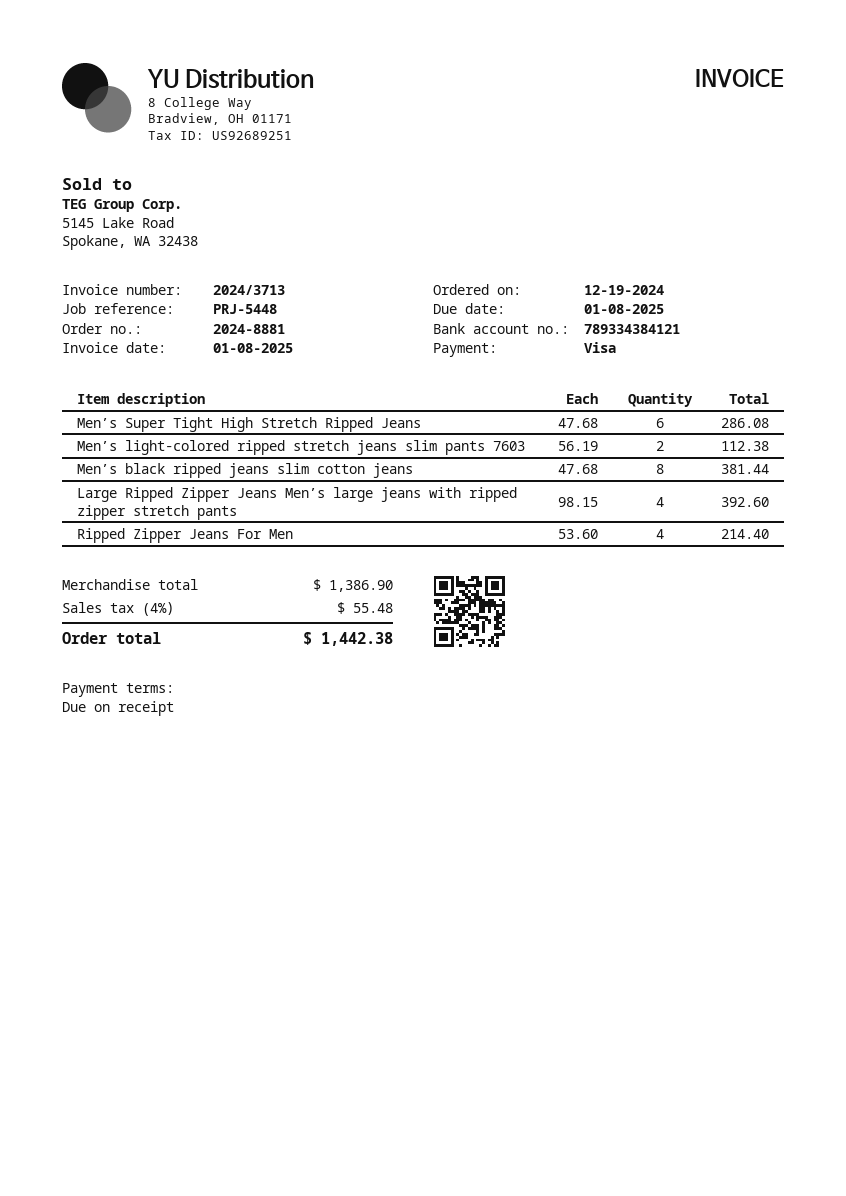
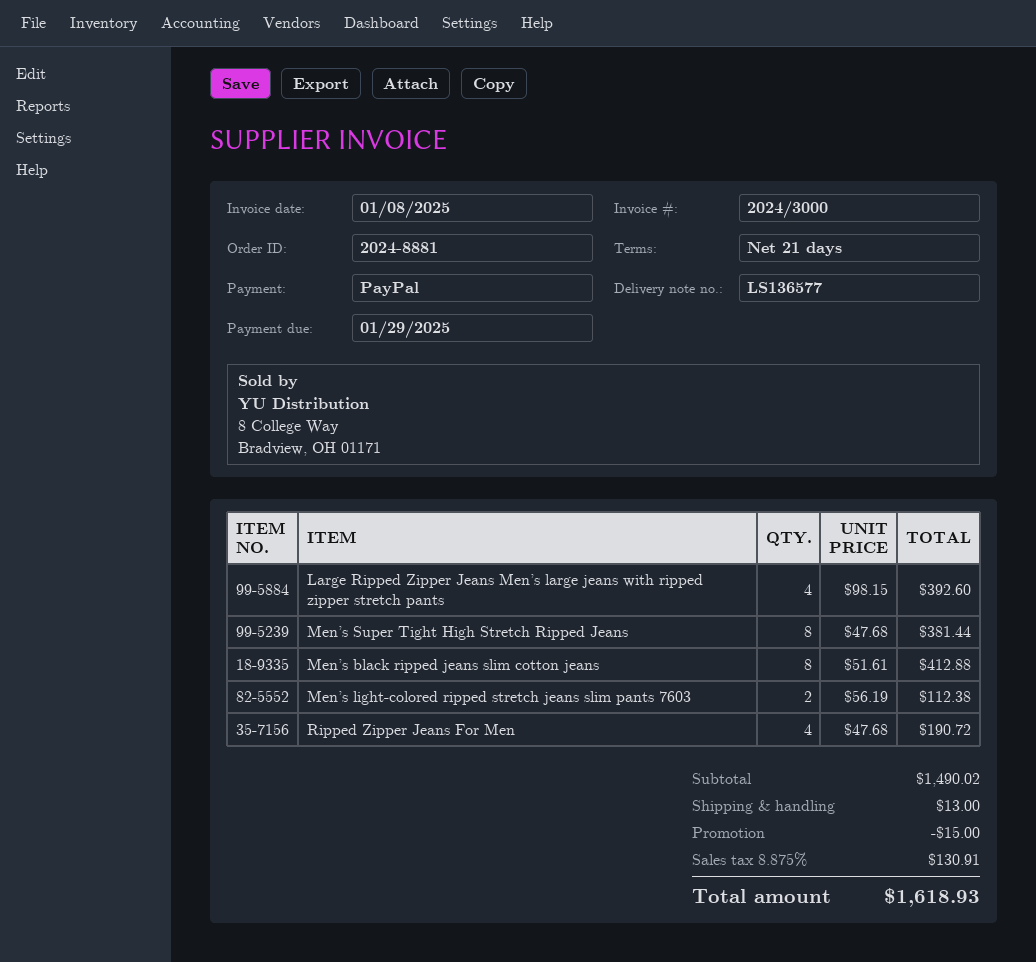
invoice number: 2024/3713 -> 2024/3000
payment terms: on receipt -> 21 days
due date: 2025-01-08 -> 2025-01-29
payment method: Visa -> PayPal
Men’s Super Tight High Stretch Ripped Jeans: 6 x 47.68 = 286.08 -> 8 x 47.68 = 381.44
Men’s black ripped jeans slim cotton jeans: 8 x 47.68 = 381.44 -> 8 x 51.61 = 412.88
Ripped Zipper Jeans For Men: 4 x 53.60 = 214.40 -> 4 x 47.68 = 190.72
subtotal: 1386.90 -> 1490.02
discount: none -> 15.00
shipping: none -> 13.00
tax: 4% = 55.48 -> 8.875% = 130.91
total: 1442.38 -> 1618.93

